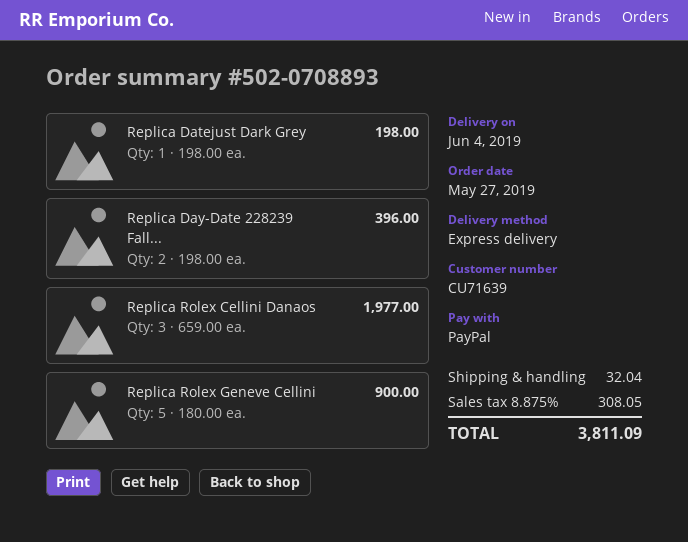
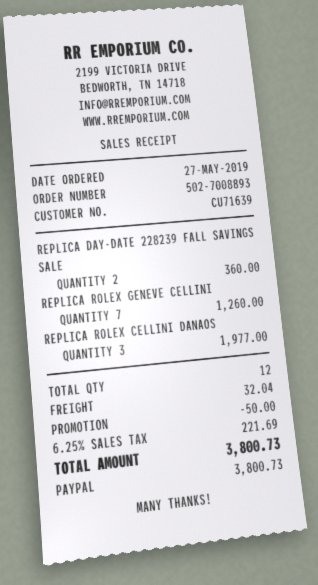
order number: 502-0708893 -> 502-7008893
Replica Datejust Dark Grey: 1 for 198.00 -> none
Replica Day-Date 228239 Fall...: 2 for 396.00 -> 2 for 360.00
Replica Rolex Geneve Cellini: 5 for 900.00 -> 7 for 1260.00
discount: none -> 50.00
tax: 8.875% = 308.05 -> 6.25% = 221.69
total: 3811.09 -> 3800.73

